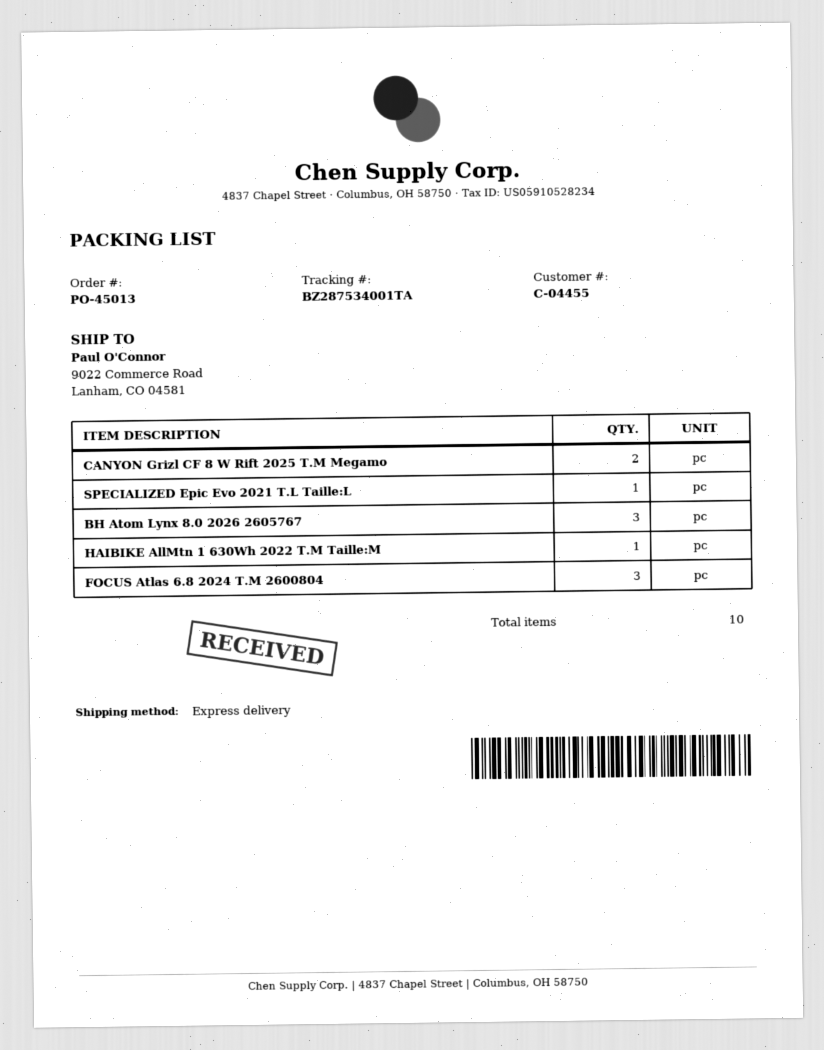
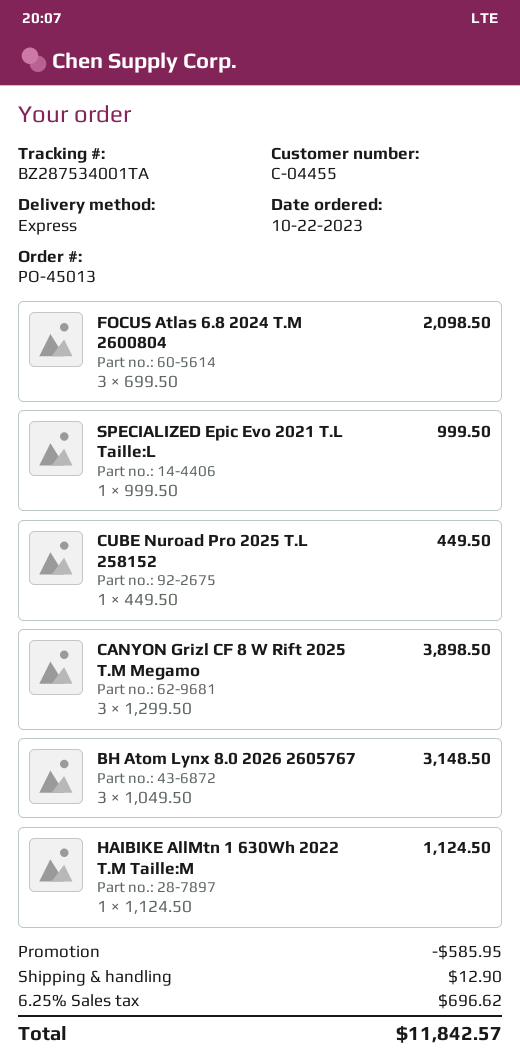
CANYON Grizl CF 8 W Rift 2025 T.M Megamo: 2 -> 3
CUBE Nuroad Pro 2025 T.L 258152: none -> 1

